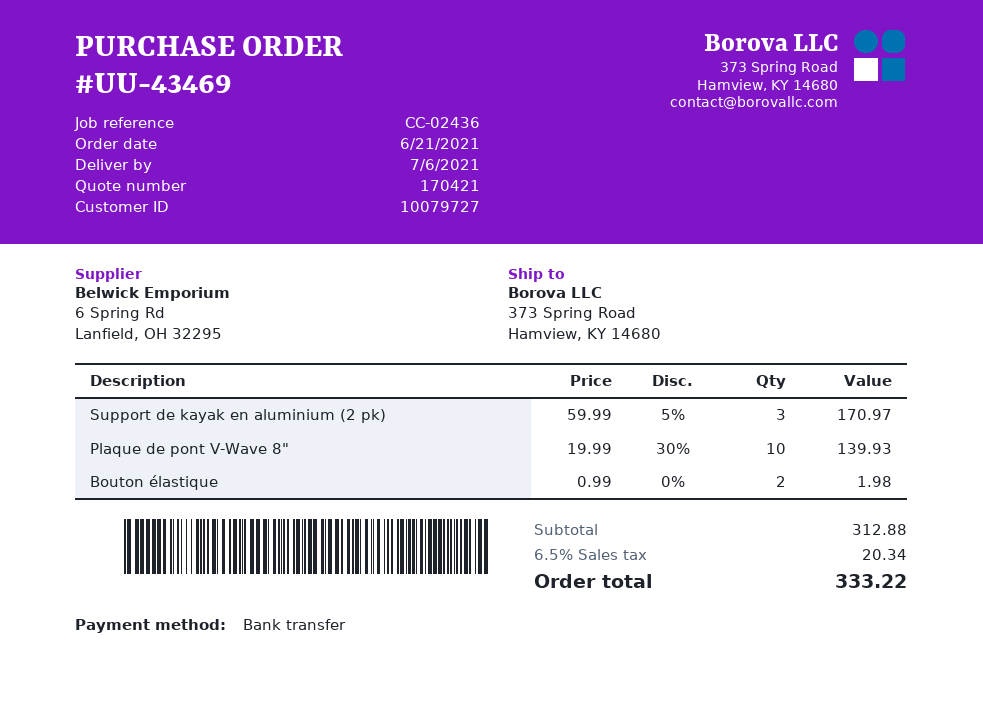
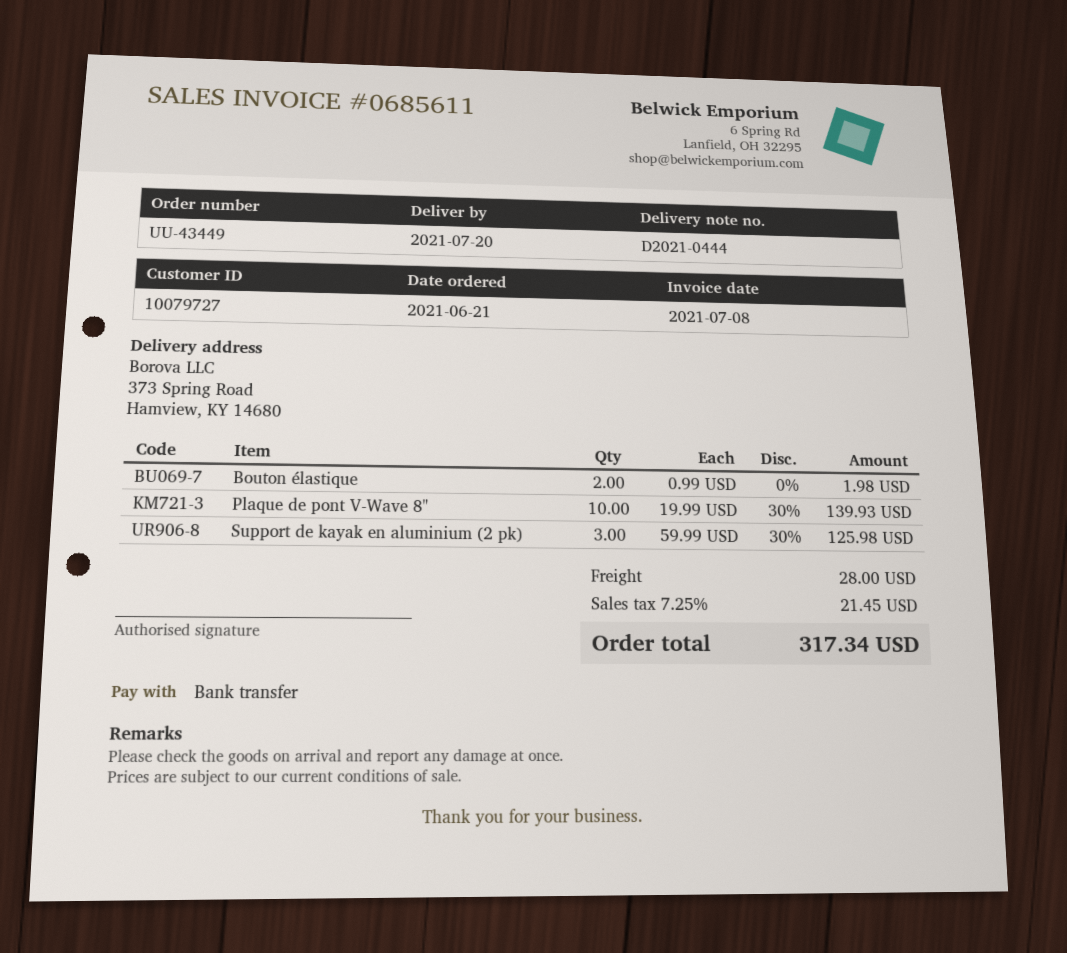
order number: UU-43469 -> UU-43449
delivery date: 2021-07-06 -> 2021-07-20
Support de kayak en aluminium (2 pk): 3 x 59.99 - 5% = 170.97 -> 3 x 59.99 - 30% = 125.98
shipping: none -> 28.00
tax: 6.5% = 20.34 -> 7.25% = 21.45
total: 333.22 -> 317.34

